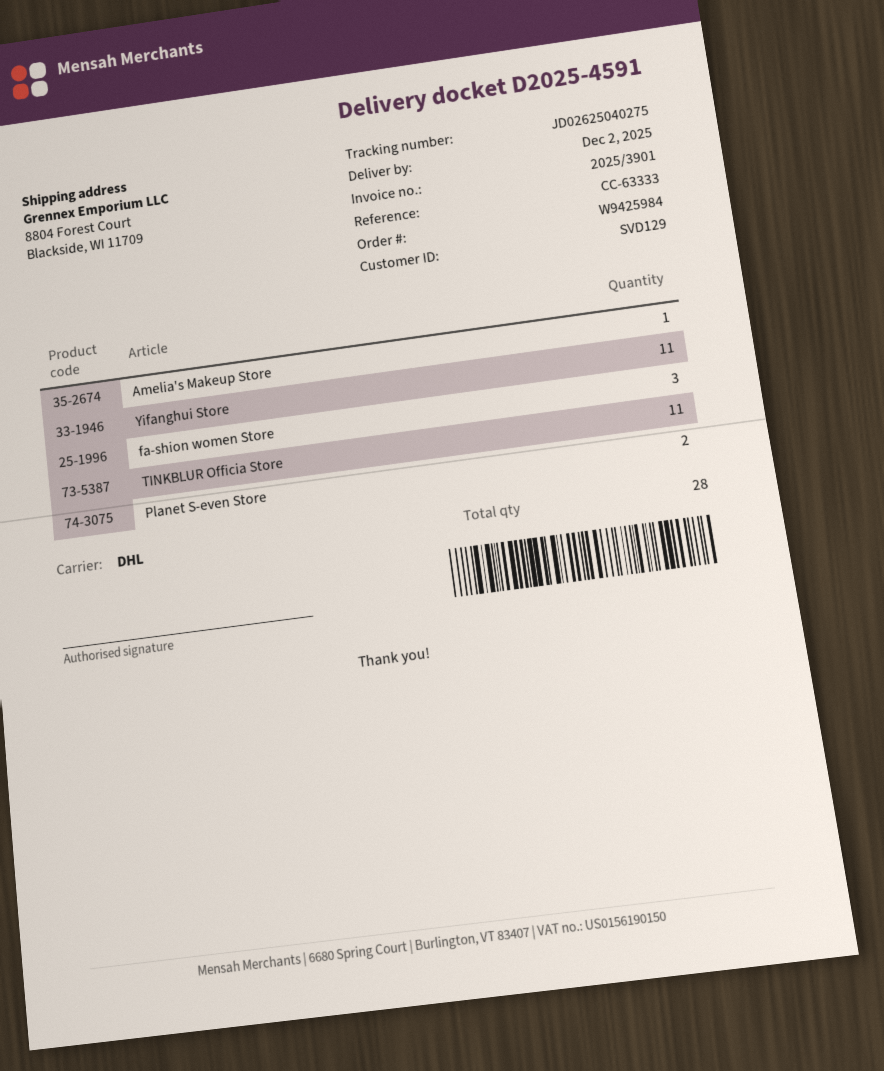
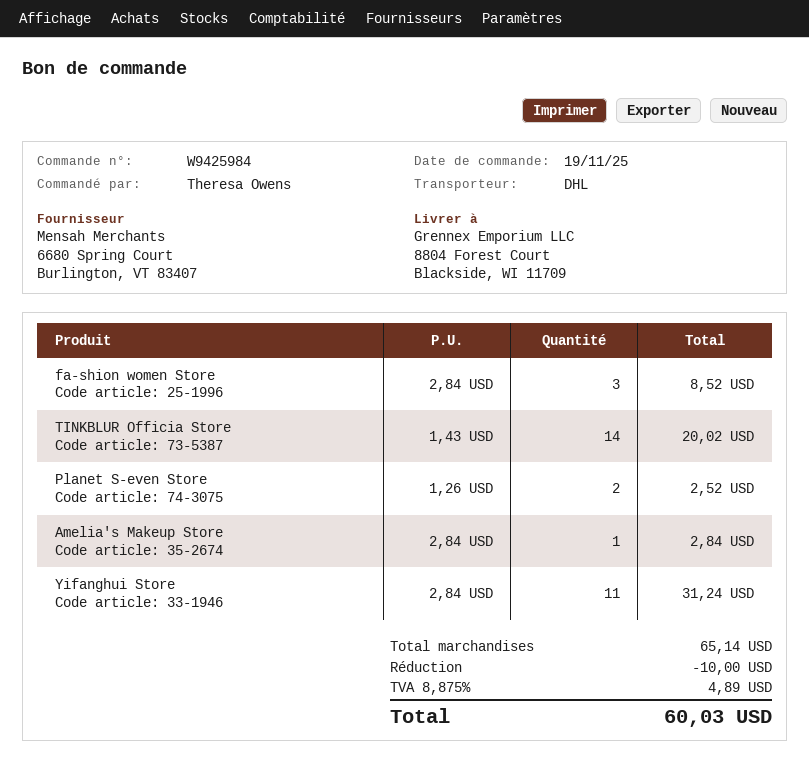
TINKBLUR Officia Store: 11 -> 14

